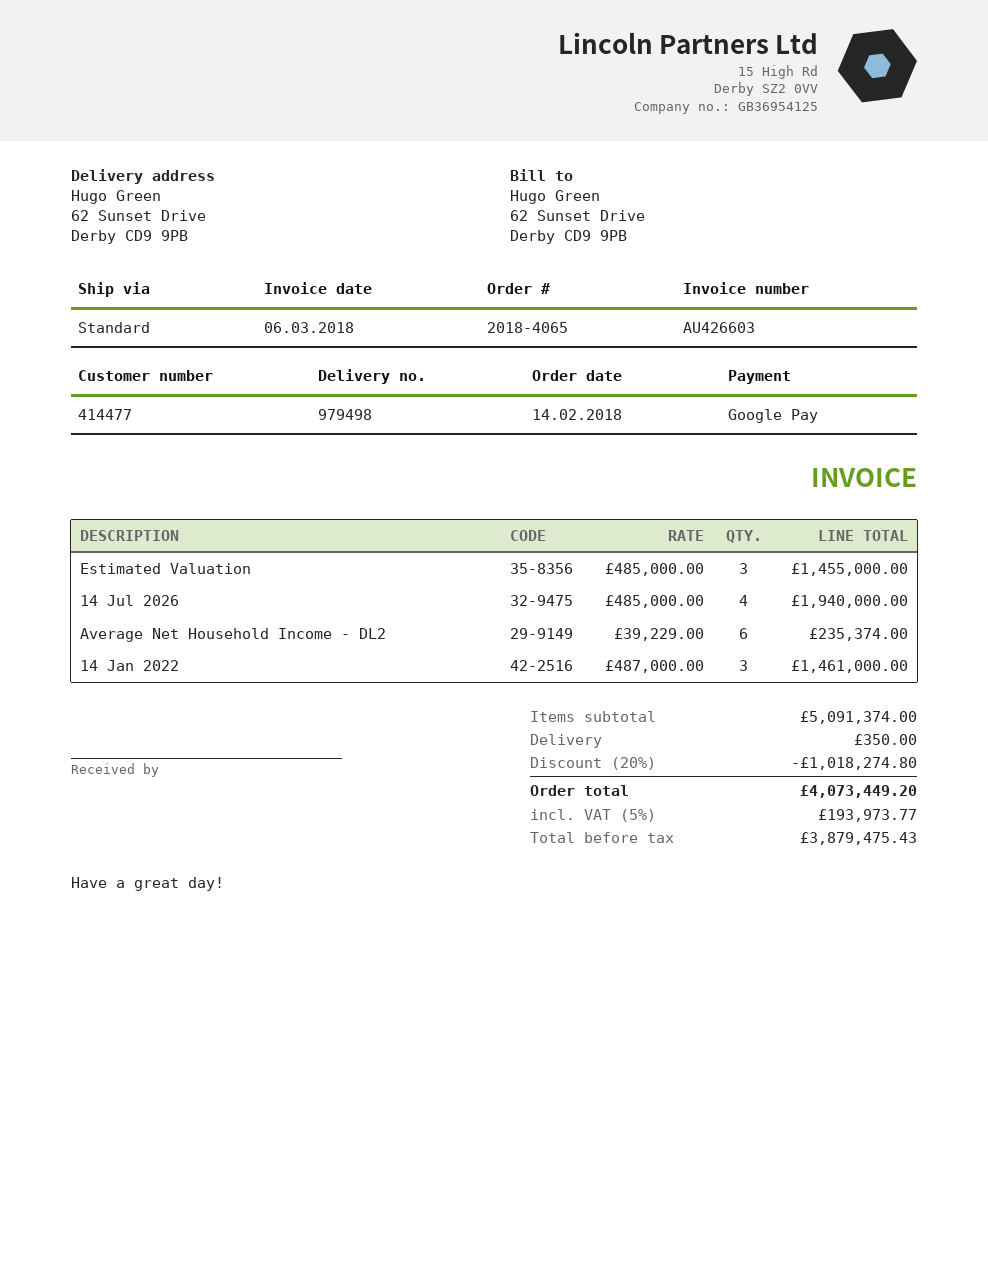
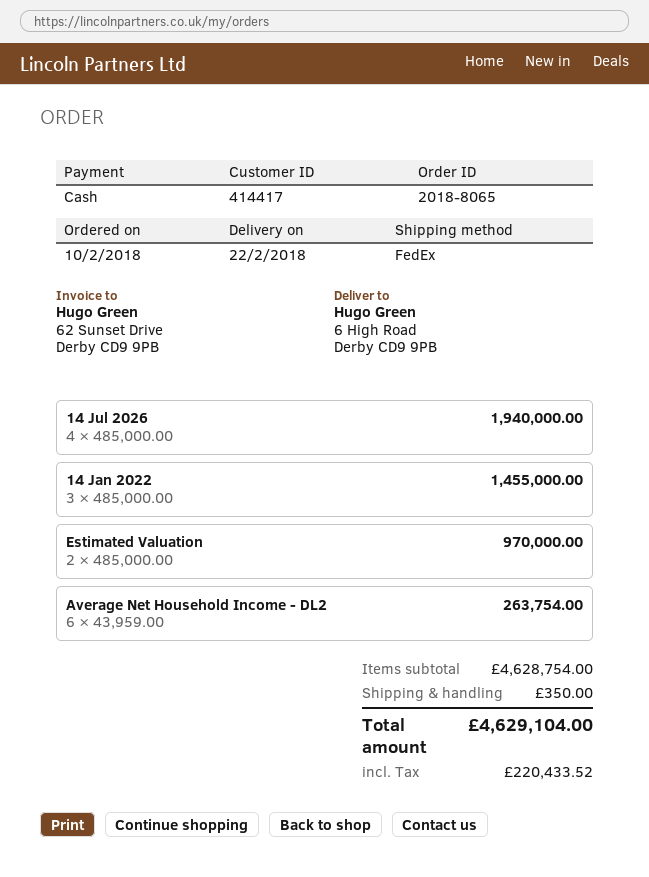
order number: 2018-4065 -> 2018-8065
order date: 2018-02-14 -> 2018-02-10
customer number: 414477 -> 414417
payment method: Google Pay -> cash
shipping method: standard -> FedEx
ship to: 62 Sunset Drive, Derby CD9 9PB -> 6 High Road, Derby CD9 9PB
Estimated Valuation: 3 x 485000.00 = 1455000.00 -> 2 x 485000.00 = 970000.00
Average Net Household Income - DL2: 6 x 39229.00 = 235374.00 -> 6 x 43959.00 = 263754.00
14 Jan 2022: 3 x 487000.00 = 1461000.00 -> 3 x 485000.00 = 1455000.00
subtotal: 5091374.00 -> 4628754.00
discount: 20% = 1018274.80 -> none
tax: 193973.77 -> 220433.52
total: 4073449.20 -> 4629104.00

